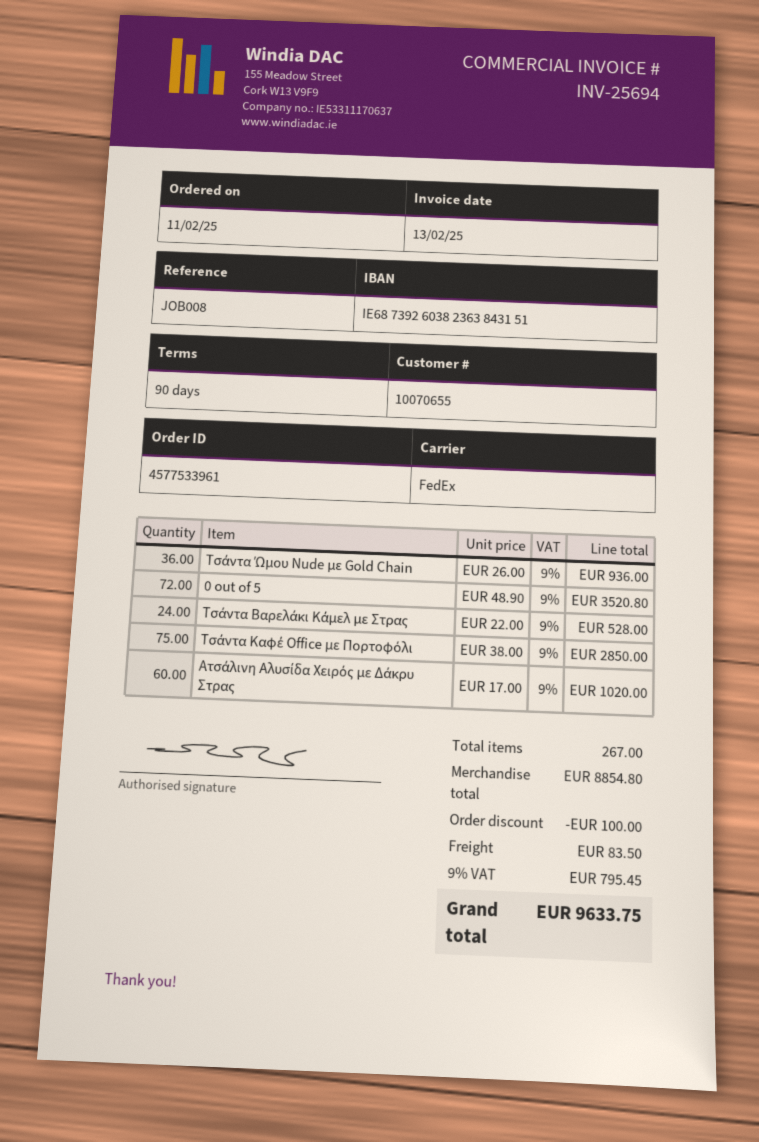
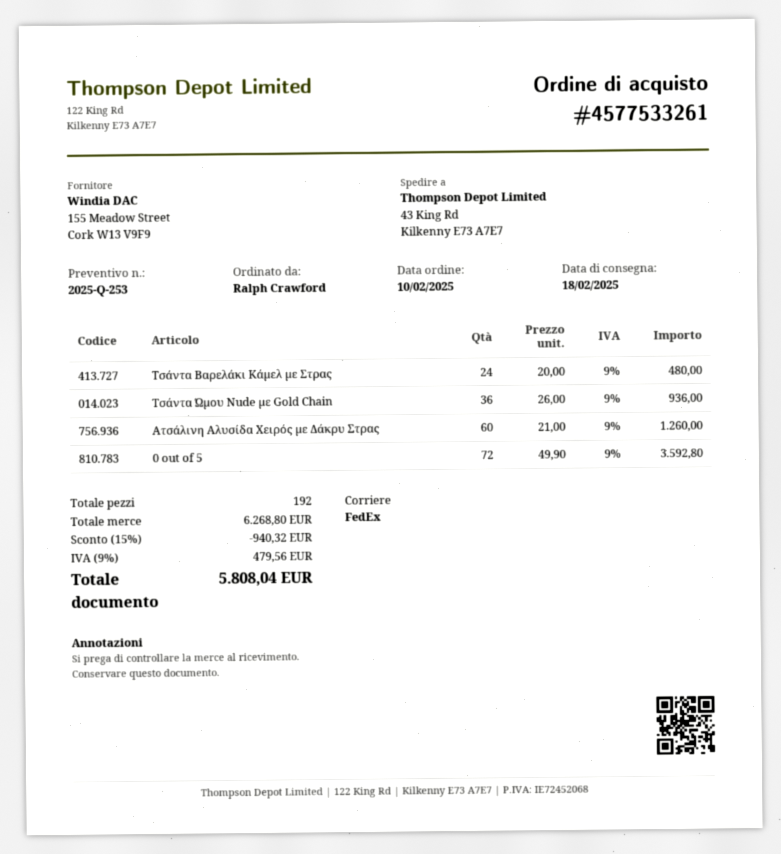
order number: 4577533961 -> 4577533261
order date: 2025-02-11 -> 2025-02-10
0 out of 5: 72 x 48.90 = 3520.80 -> 72 x 49.90 = 3592.80
Τσάντα Βαρελάκι Κάμελ με Στρας: 24 x 22.00 = 528.00 -> 24 x 20.00 = 480.00
Τσάντα Καφέ Office με Πορτοφόλι: 75 x 38.00 = 2850.00 -> none
Ατσάλινη Αλυσίδα Χειρός με Δάκρυ Στρας: 60 x 17.00 = 1020.00 -> 60 x 21.00 = 1260.00
total quantity: 267 -> 192
subtotal: 8854.80 -> 6268.80
discount: 100.00 -> 940.32
shipping: 83.50 -> none
tax: 9% = 795.45 -> 9% = 479.56
total: 9633.75 -> 5808.04

